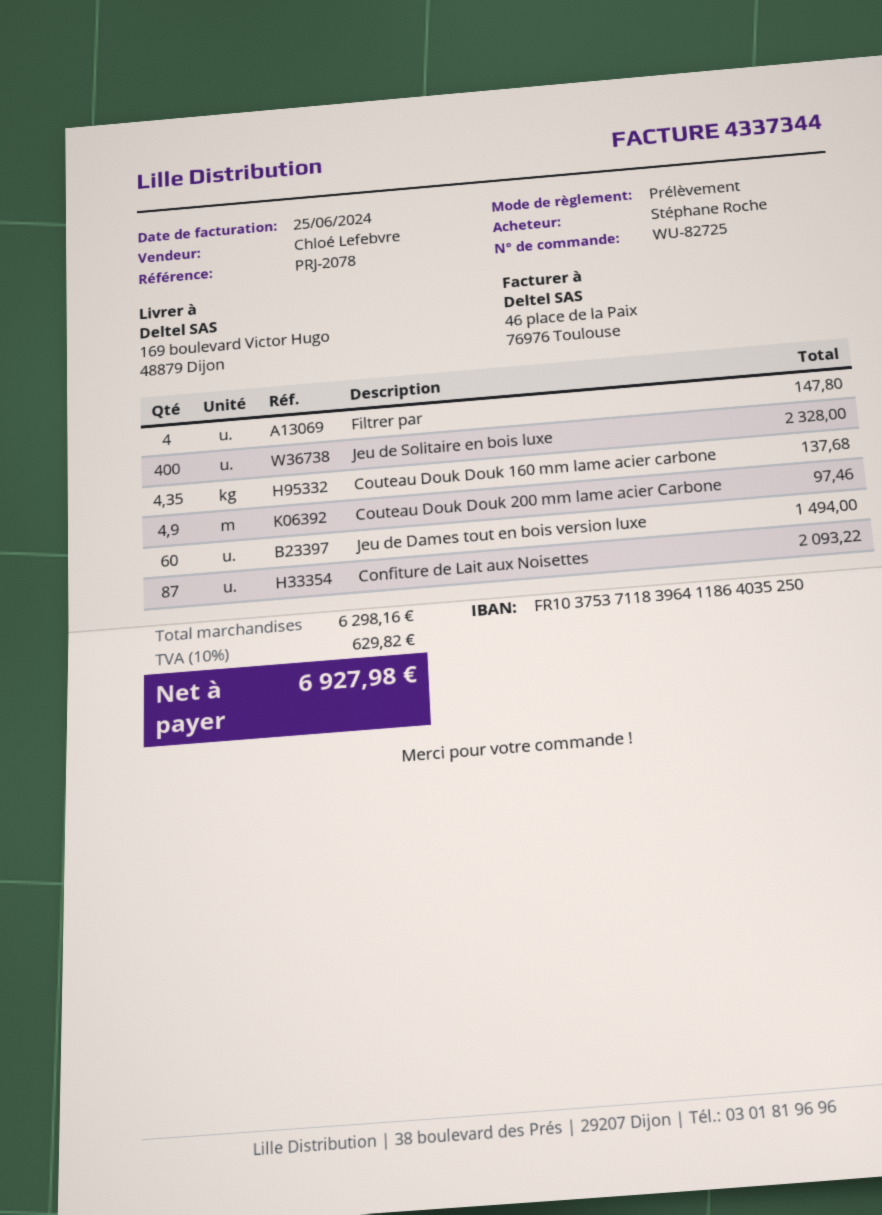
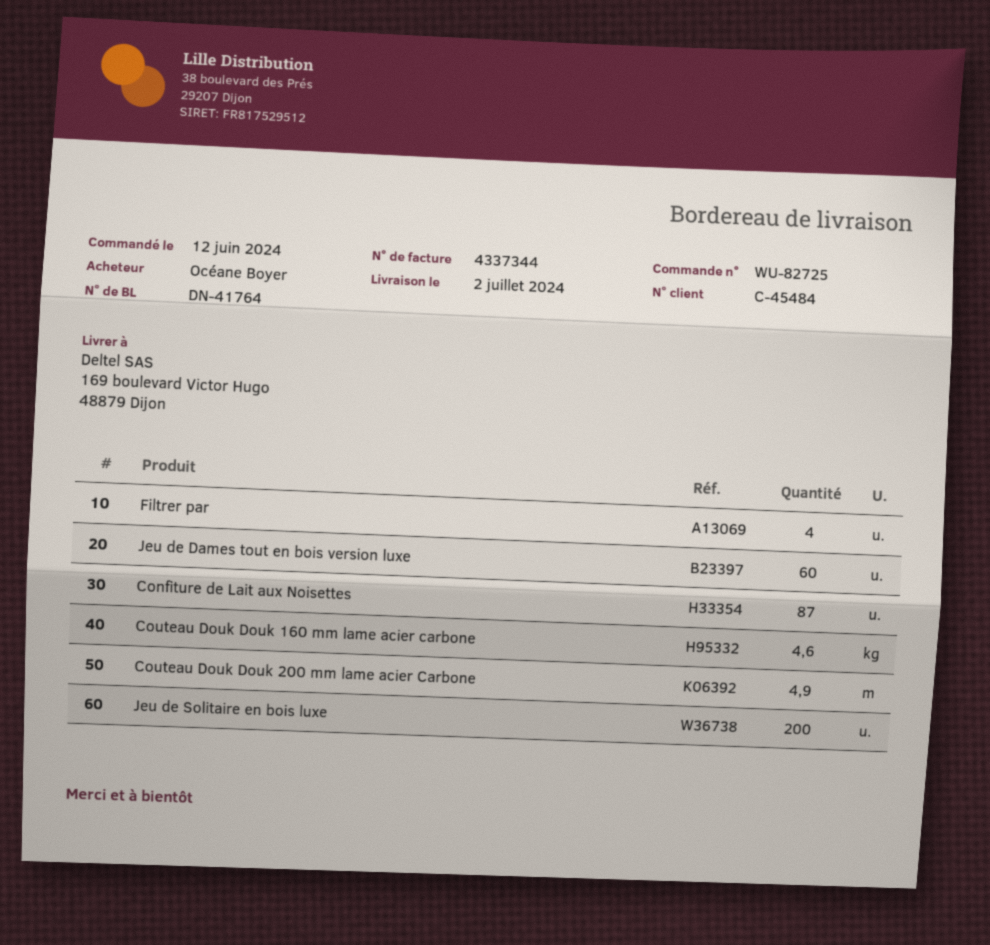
ordered by: Stéphane Roche -> Océane Boyer
Jeu de Solitaire en bois luxe: 400 -> 200
Couteau Douk Douk 160 mm lame acier carbone: 4.35 -> 4.6

